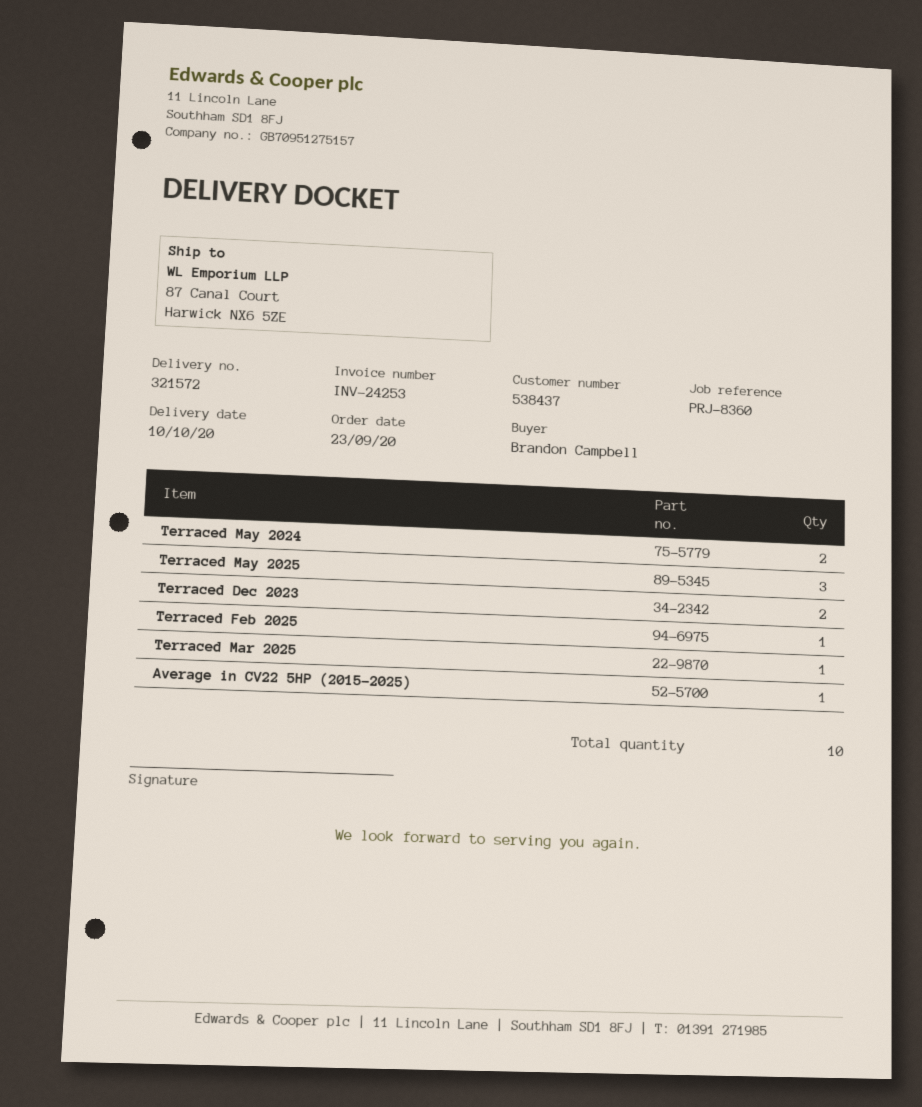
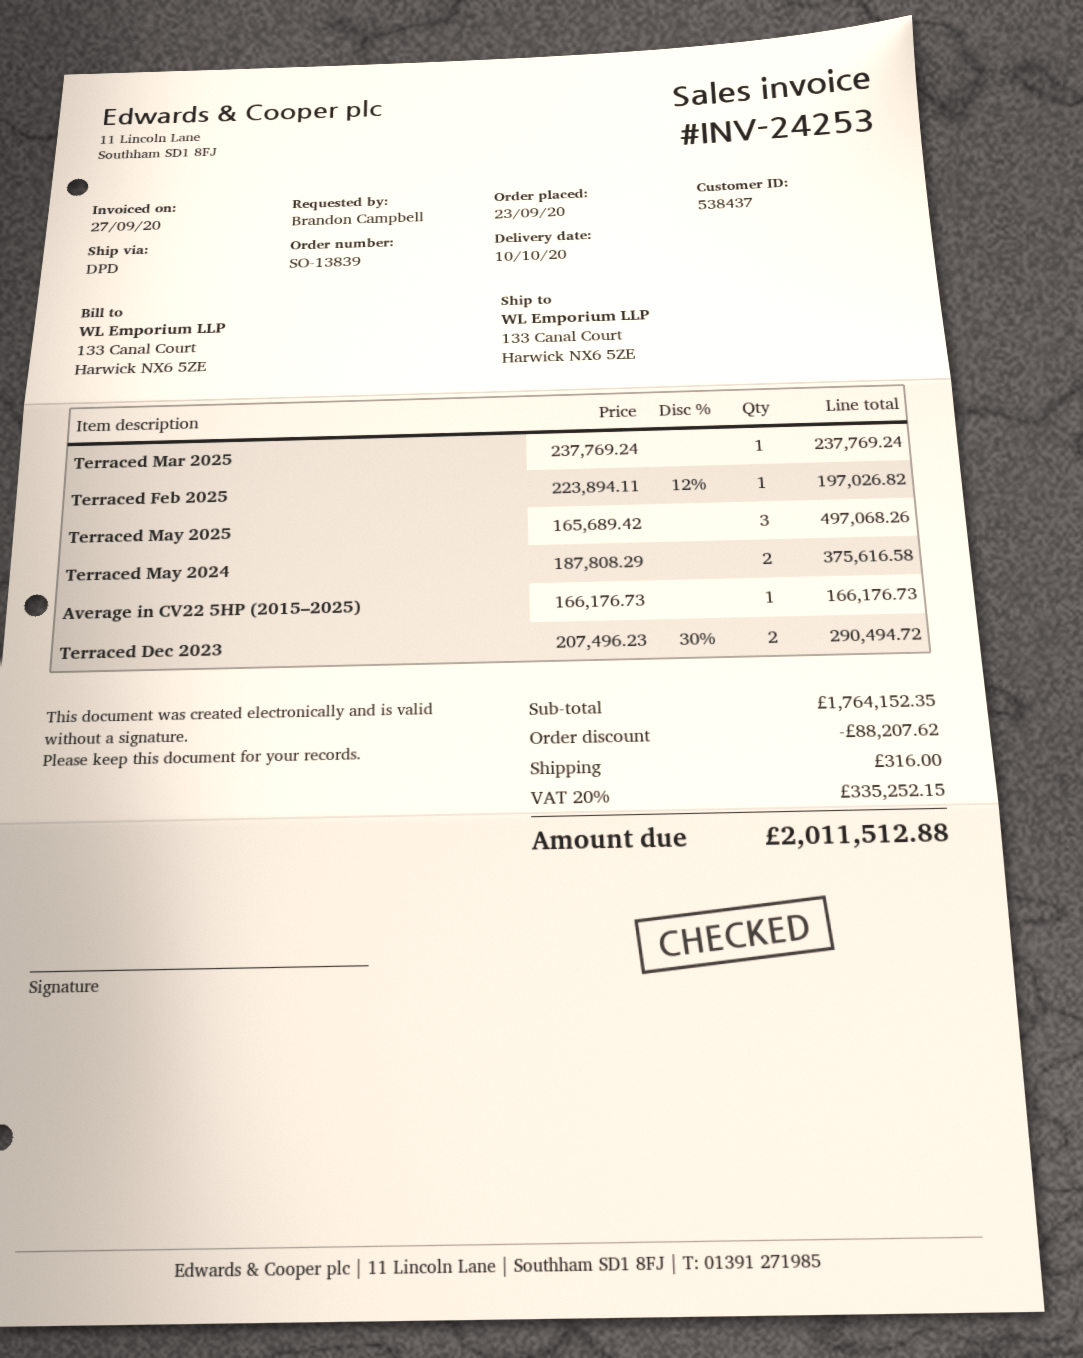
ship to: 87 Canal Court, Harwick NX6 5ZE -> 133 Canal Court, Harwick NX6 5ZE

